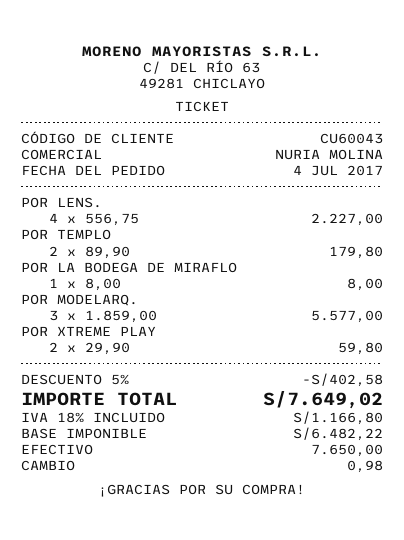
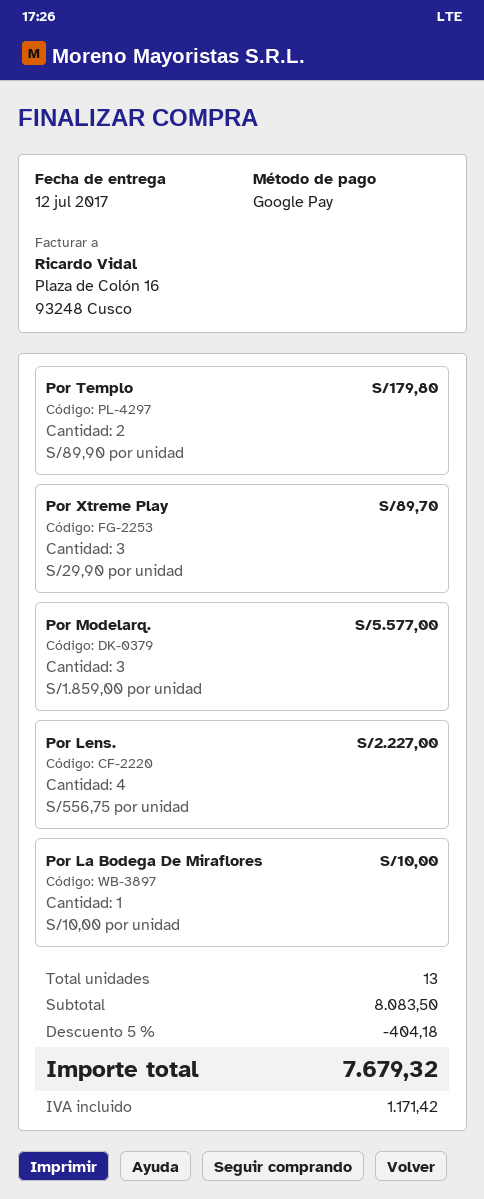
payment method: cash -> Google Pay
POR LA BODEGA DE MIRAFLO: 1 x 8.00 = 8.00 -> 1 x 10.00 = 10.00
POR XTREME PLAY: 2 x 29.90 = 59.80 -> 3 x 29.90 = 89.70
discount: 5% = 402.58 -> 5% = 404.18
tax: 1166.80 -> 1171.42
total: 7649.02 -> 7679.32

